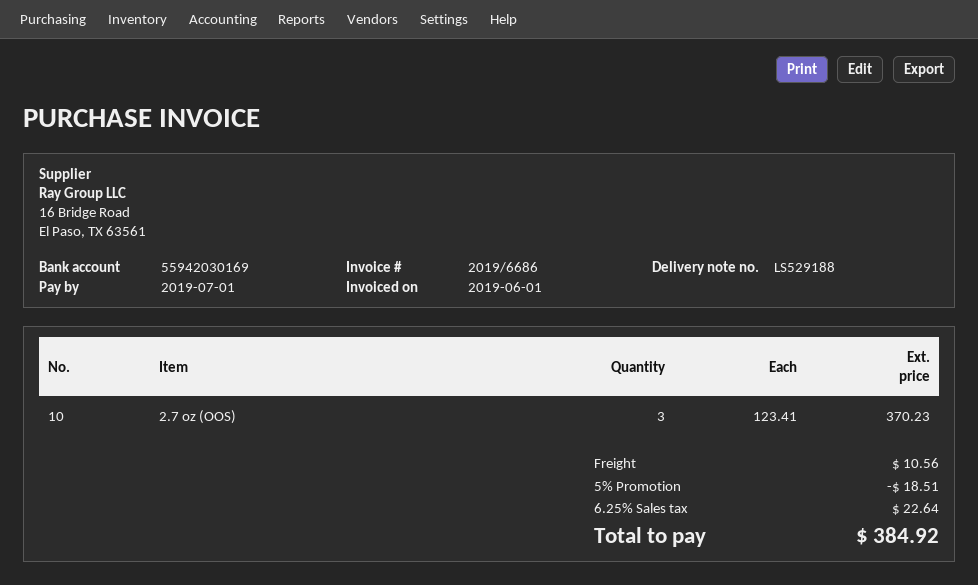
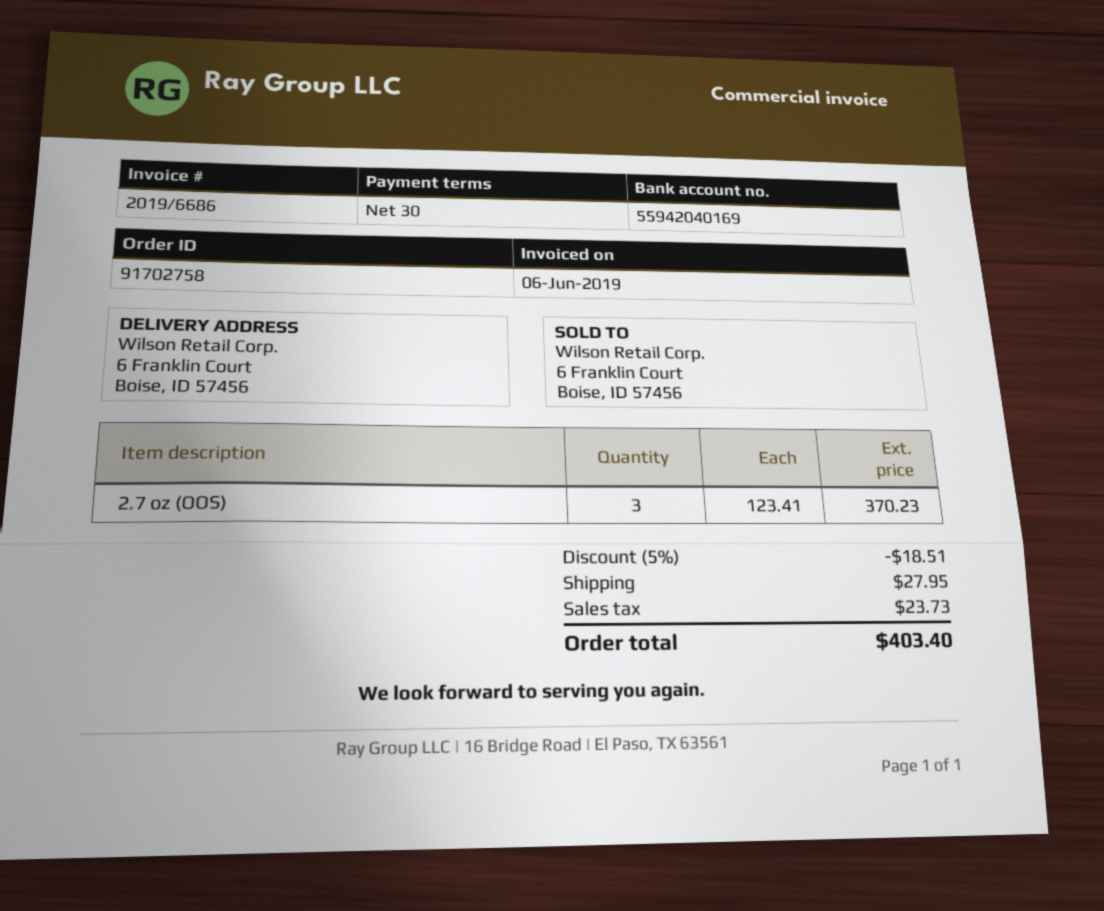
invoice date: 2019-06-01 -> 2019-06-06
bank account: 55942030169 -> 55942040169
shipping: 10.56 -> 27.95
tax: 22.64 -> 23.73
total: 384.92 -> 403.40

